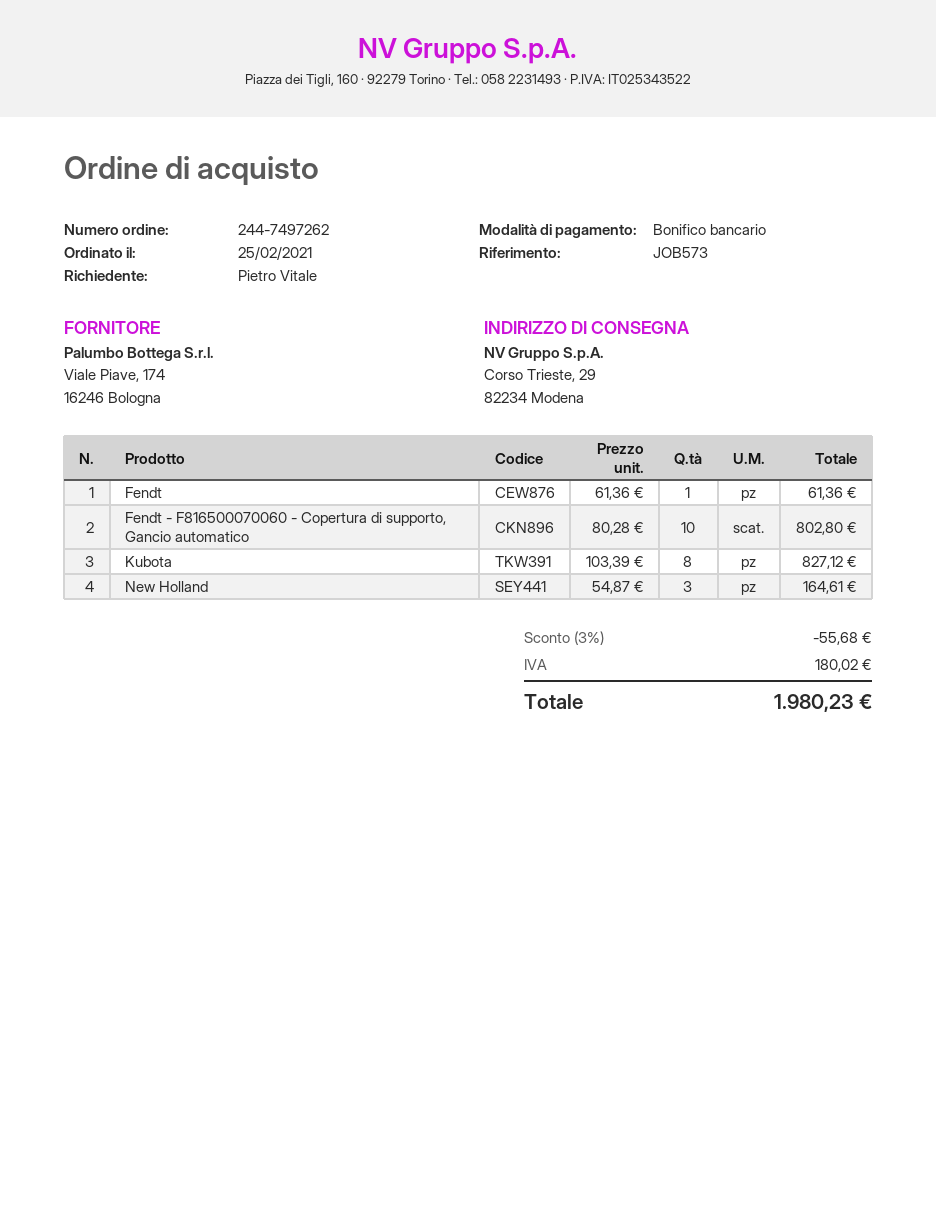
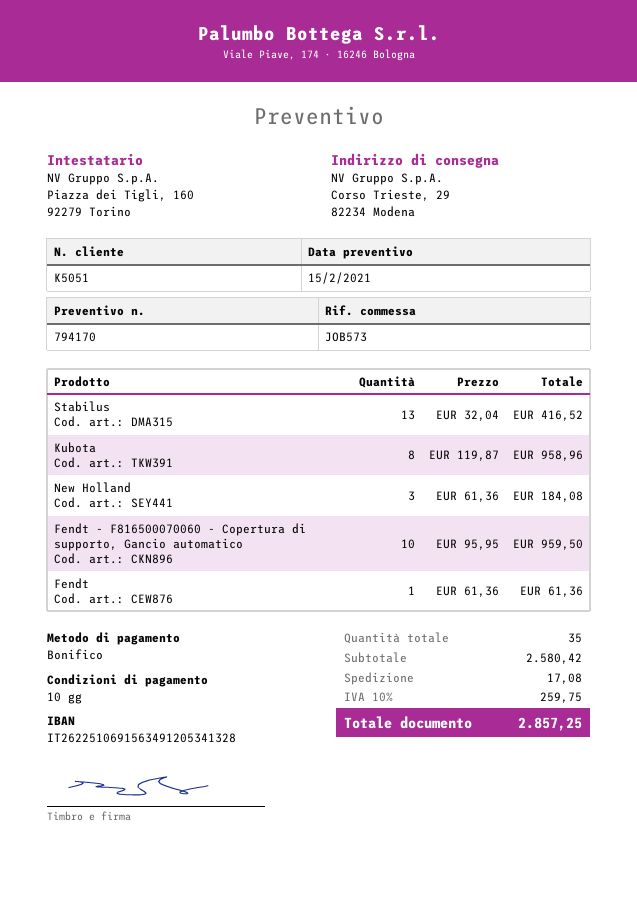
Fendt - F816500070060 - Copertura di supporto, Gancio automatico: 10 x 80.28 = 802.80 -> 10 x 95.95 = 959.50
Kubota: 8 x 103.39 = 827.12 -> 8 x 119.87 = 958.96
New Holland: 3 x 54.87 = 164.61 -> 3 x 61.36 = 184.08
Stabilus: none -> 13 x 32.04 = 416.52
discount: 3% = 55.68 -> none
shipping: none -> 17.08
tax: 180.02 -> 259.75
total: 1980.23 -> 2857.25

